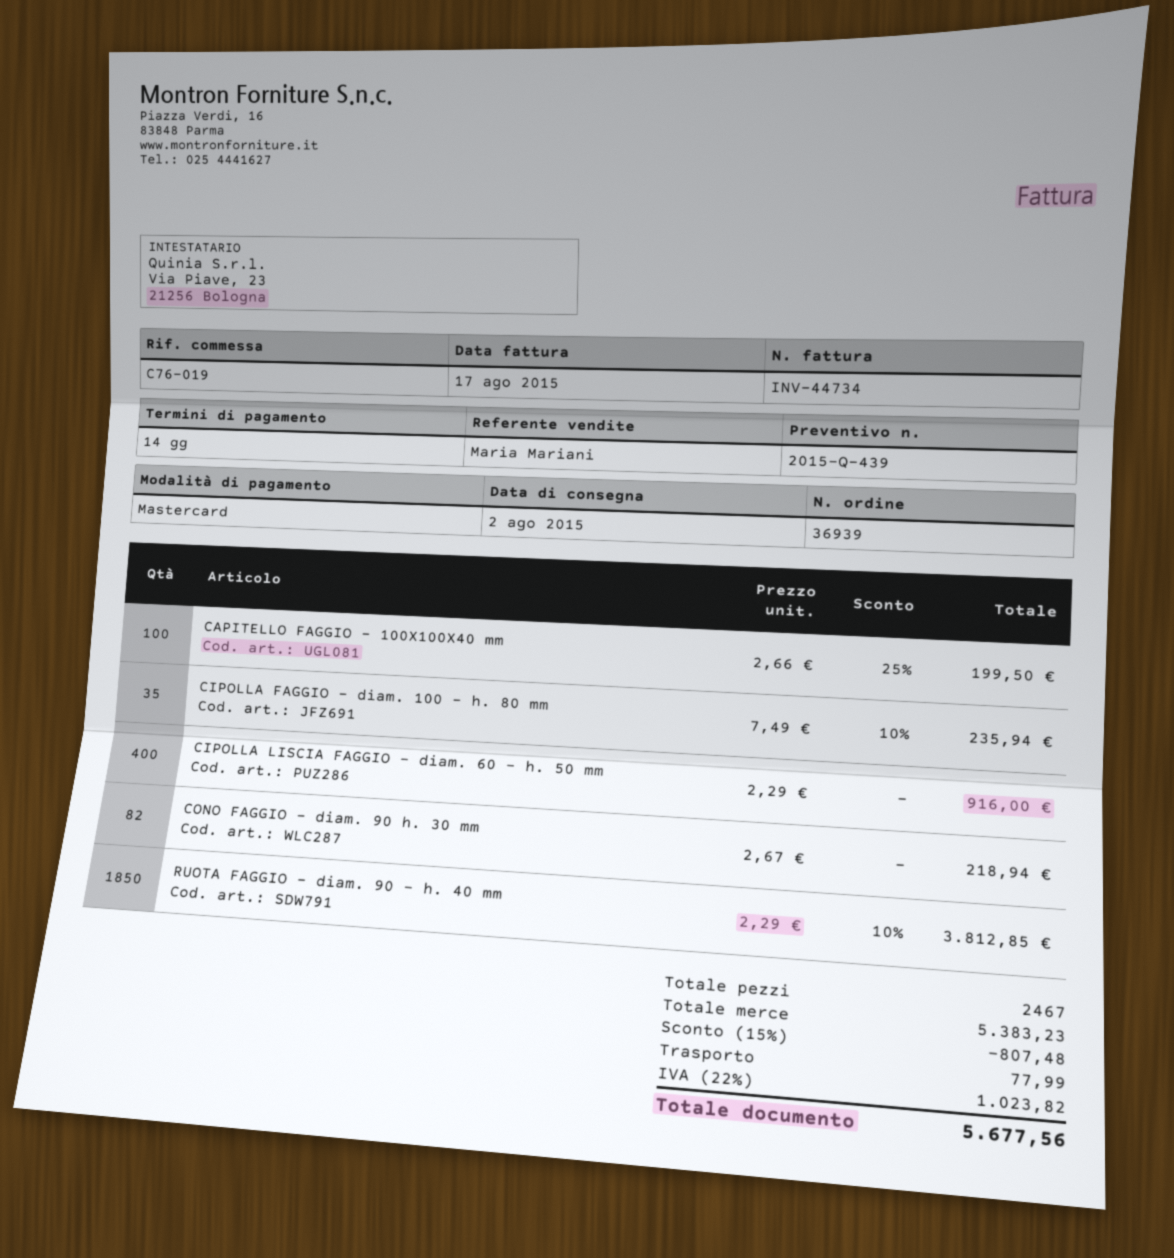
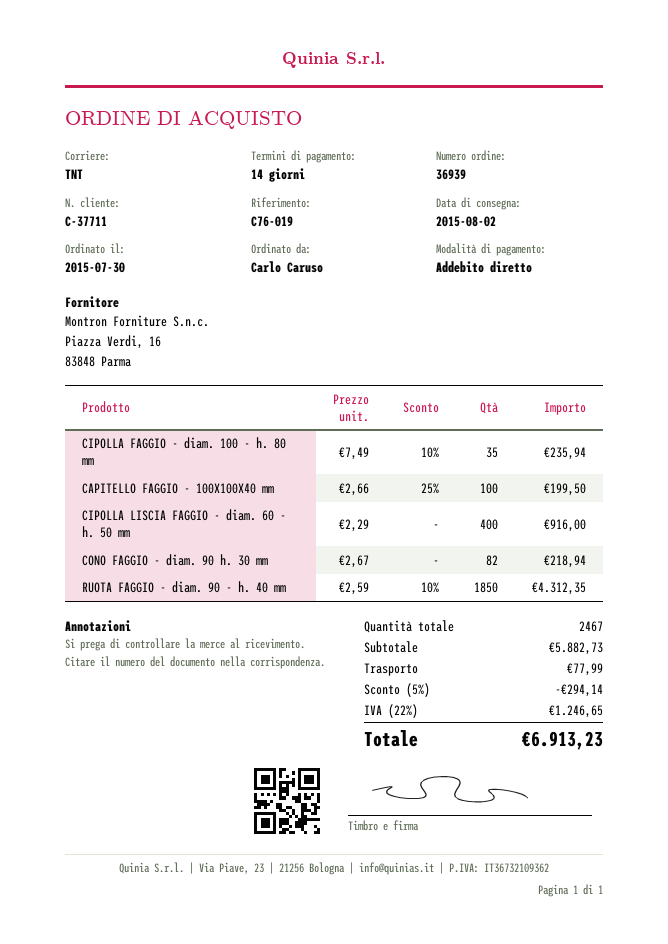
payment method: Mastercard -> direct debit
RUOTA FAGGIO - diam. 90 - h. 40 mm: 1850 x 2.29 - 10% = 3812.85 -> 1850 x 2.59 - 10% = 4312.35
subtotal: 5383.23 -> 5882.73
discount: 15% = 807.48 -> 5% = 294.14
tax: 22% = 1023.82 -> 22% = 1246.65
total: 5677.56 -> 6913.23

